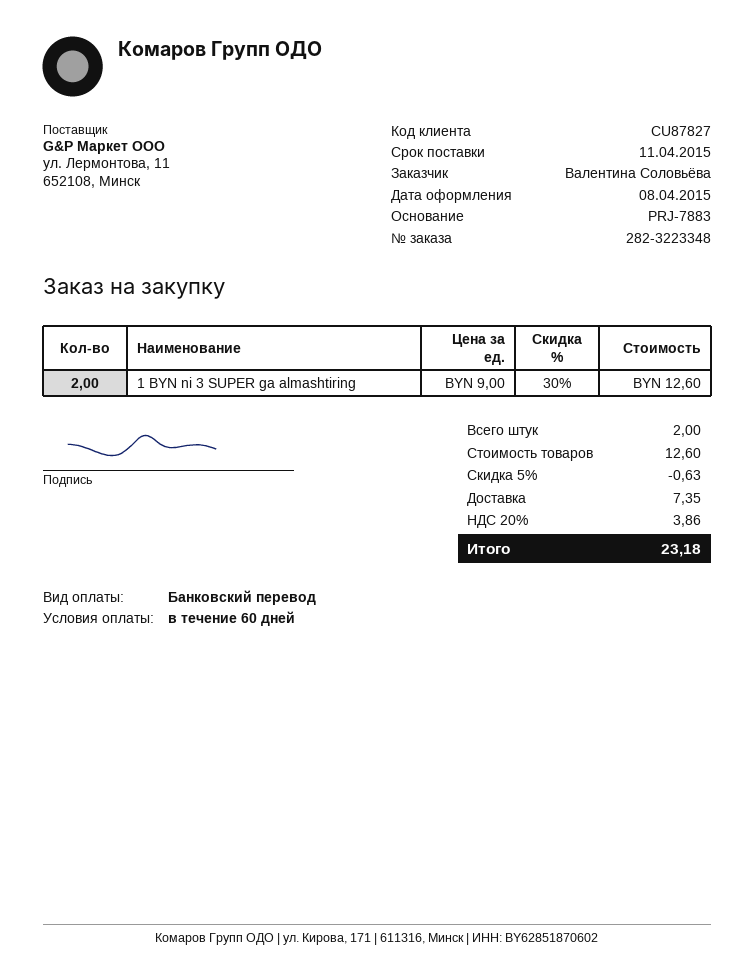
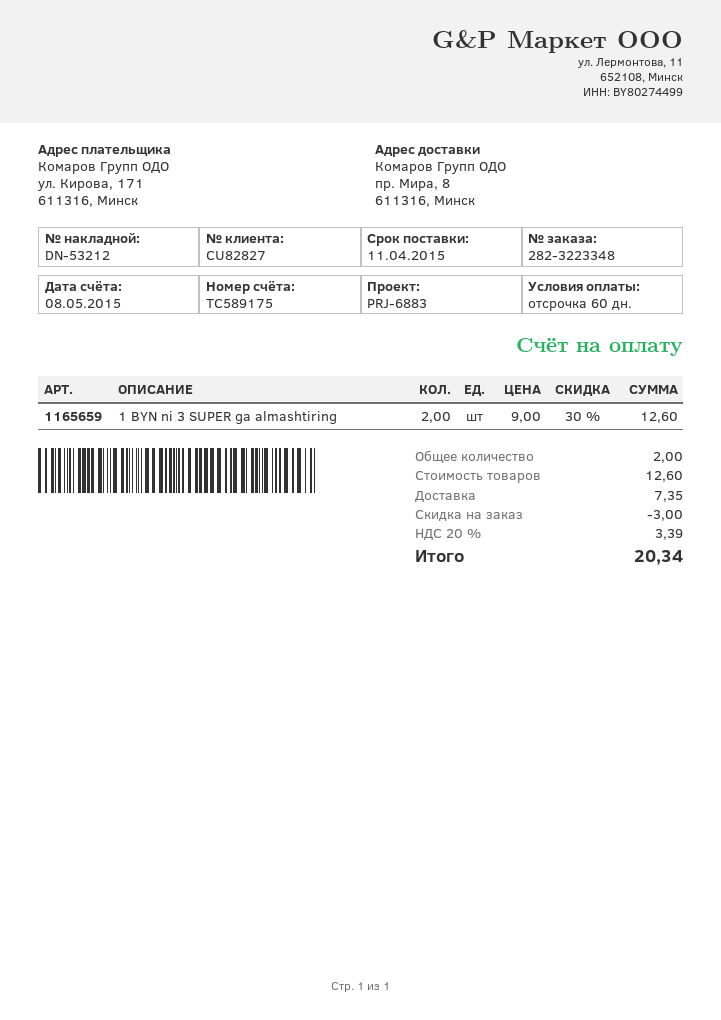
customer number: CU87827 -> CU82827
reference: PRJ-7883 -> PRJ-6883
discount: 0.63 -> 3.00
tax: 20% = 3.86 -> 20% = 3.39
total: 23.18 -> 20.34

